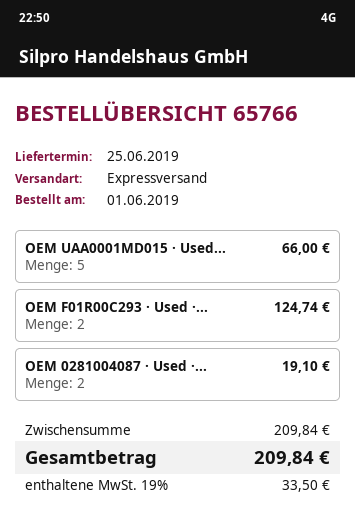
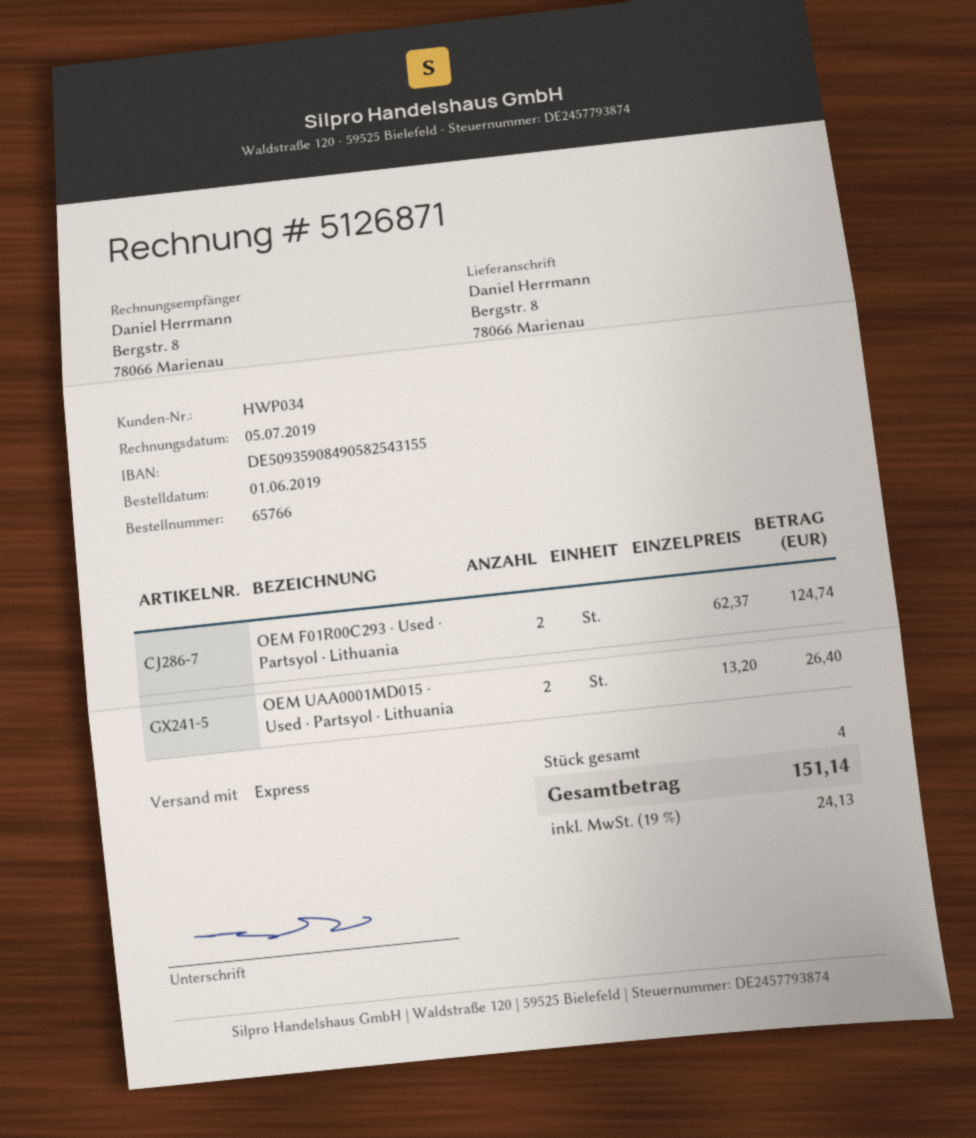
OEM UAA0001MD015 · Used...: 5 for 66.00 -> 2 for 26.40
OEM 0281004087 · Used ·...: 2 for 19.10 -> none
tax: 19% = 33.50 -> 19% = 24.13
total: 209.84 -> 151.14

